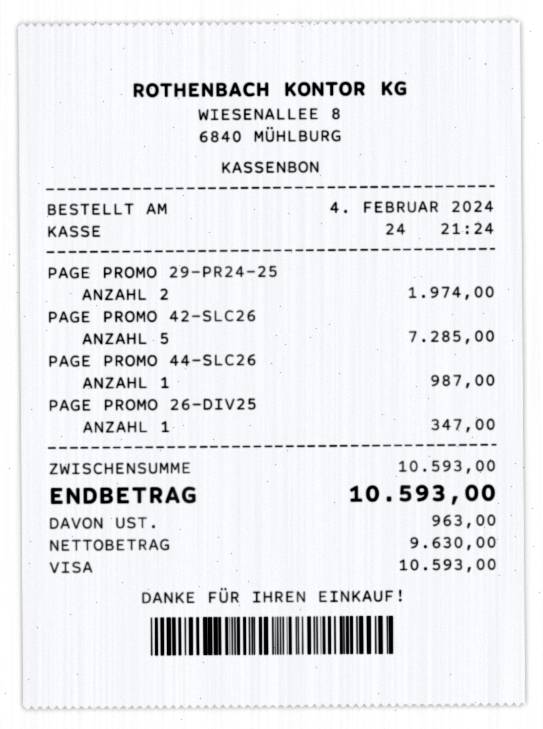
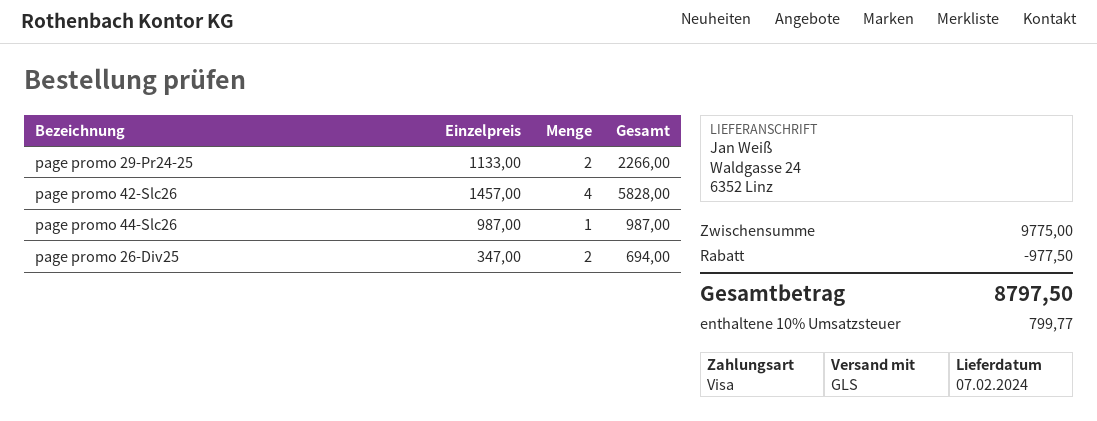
PAGE PROMO 29-PR24-25: 2 for 1974.00 -> 2 for 2266.00
PAGE PROMO 42-SLC26: 5 for 7285.00 -> 4 for 5828.00
PAGE PROMO 26-DIV25: 1 for 347.00 -> 2 for 694.00
subtotal: 10593.00 -> 9775.00
discount: none -> 977.50
tax: 963.00 -> 799.77
total: 10593.00 -> 8797.50

